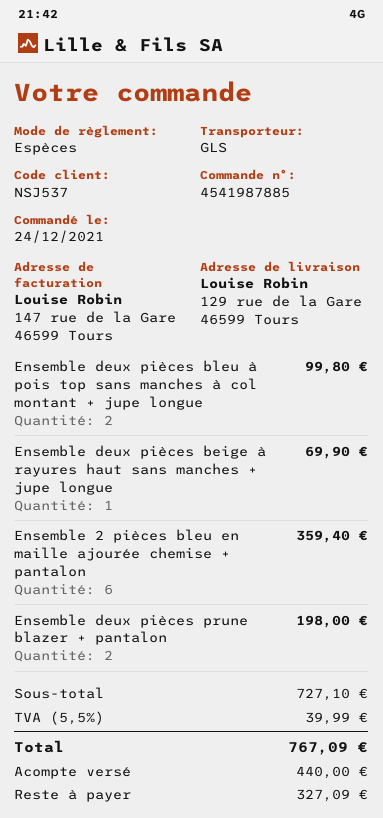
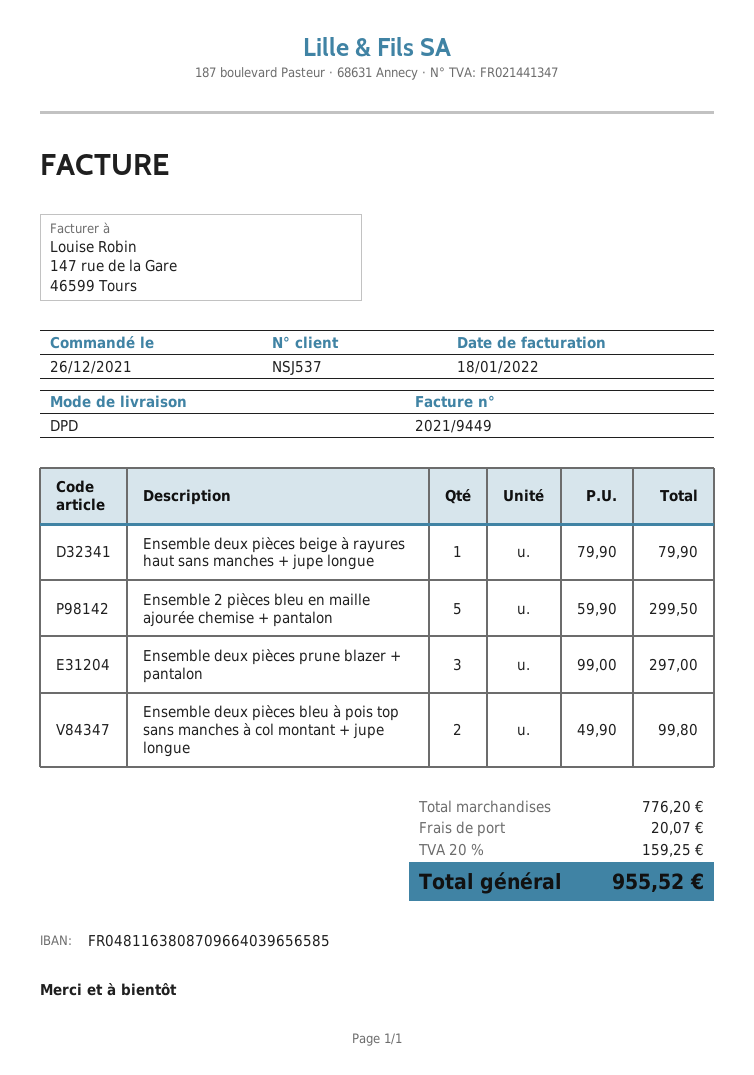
order date: 2021-12-24 -> 2021-12-26
shipping method: GLS -> DPD
Ensemble deux pièces beige à rayures haut sans manches + jupe longue: 1 for 69.90 -> 1 for 79.90
Ensemble 2 pièces bleu en maille ajourée chemise + pantalon: 6 for 359.40 -> 5 for 299.50
Ensemble deux pièces prune blazer + pantalon: 2 for 198.00 -> 3 for 297.00
subtotal: 727.10 -> 776.20
shipping: none -> 20.07
tax: 5.5% = 39.99 -> 20% = 159.25
total: 767.09 -> 955.52

